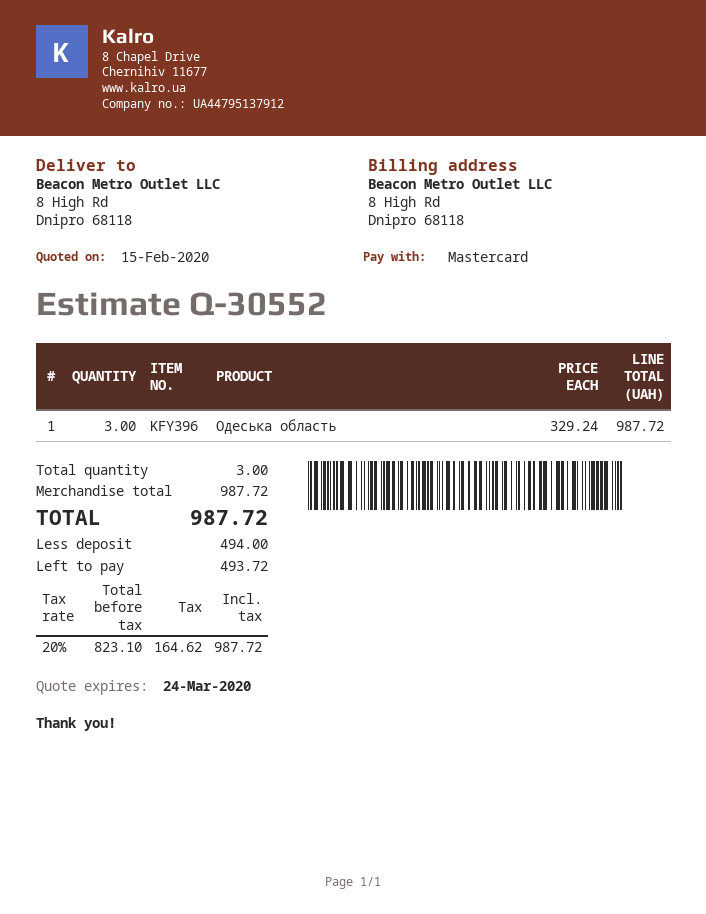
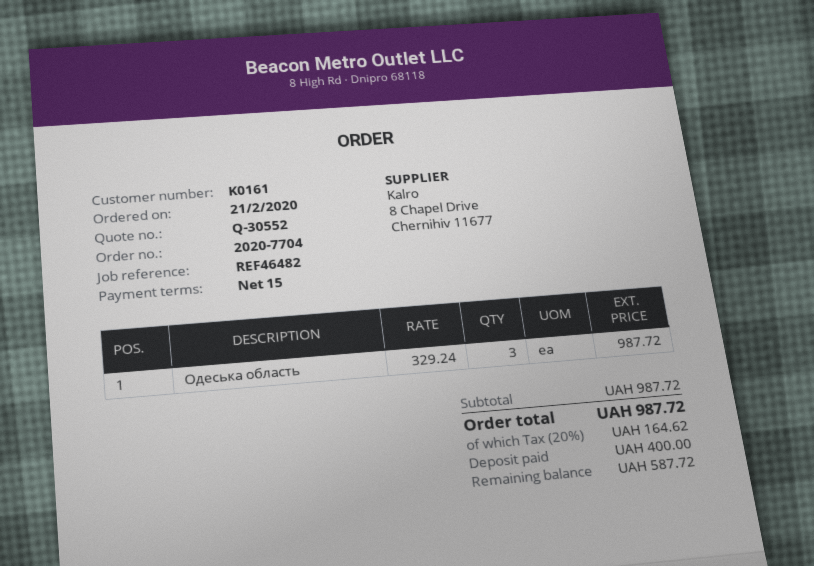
deposit: 494.00 -> 400.00
balance: 493.72 -> 587.72

